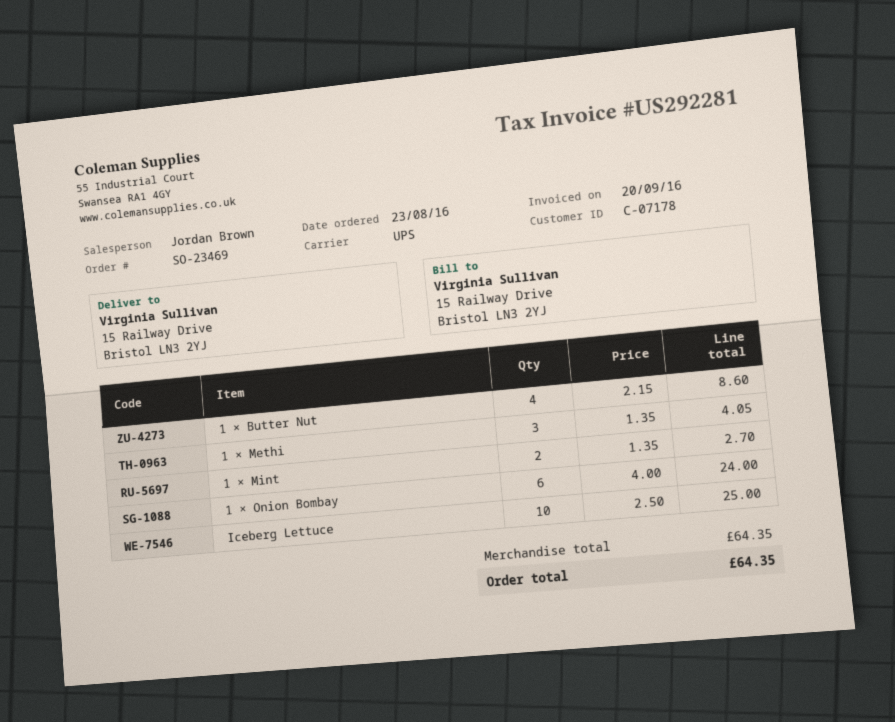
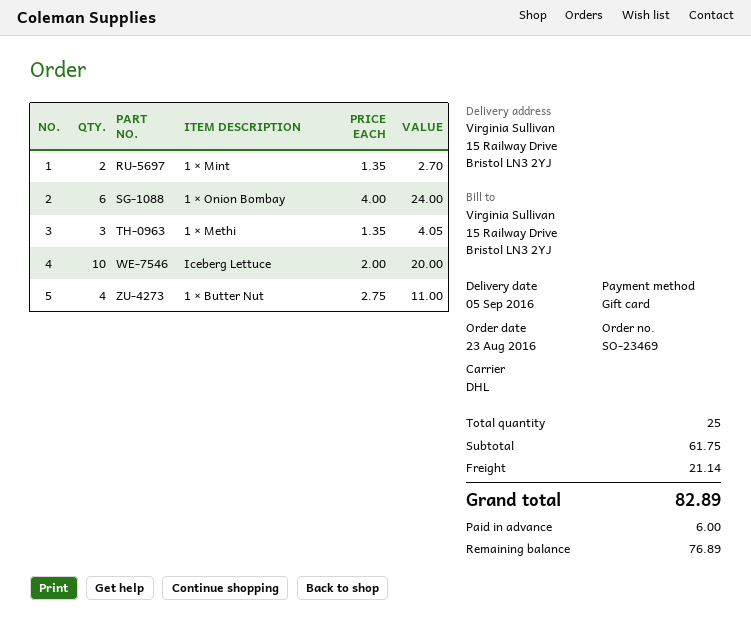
shipping method: UPS -> DHL
1 × Butter Nut: 4 x 2.15 = 8.60 -> 4 x 2.75 = 11.00
Iceberg Lettuce: 10 x 2.50 = 25.00 -> 10 x 2.00 = 20.00
subtotal: 64.35 -> 61.75
shipping: none -> 21.14
total: 64.35 -> 82.89

